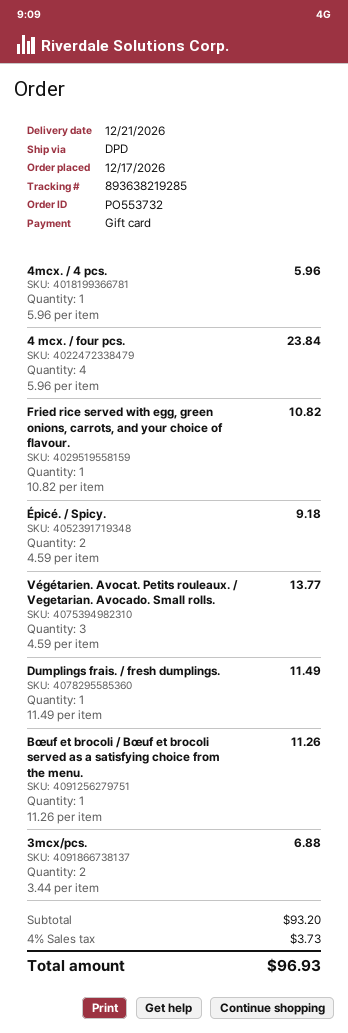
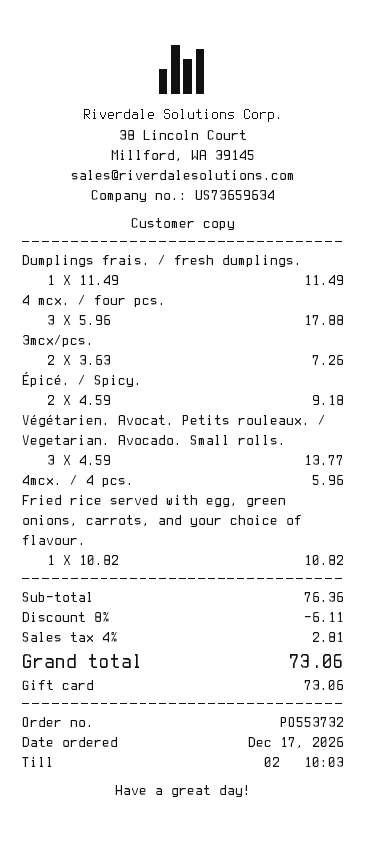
4 mcx. / four pcs.: 4 x 5.96 = 23.84 -> 3 x 5.96 = 17.88
Bœuf et brocoli / Bœuf et brocoli served as a satisfying choice from the menu.: 1 x 11.26 = 11.26 -> none
3mcx/pcs.: 2 x 3.44 = 6.88 -> 2 x 3.63 = 7.26
subtotal: 93.20 -> 76.36
discount: none -> 8% = 6.11
tax: 4% = 3.73 -> 4% = 2.81
total: 96.93 -> 73.06

